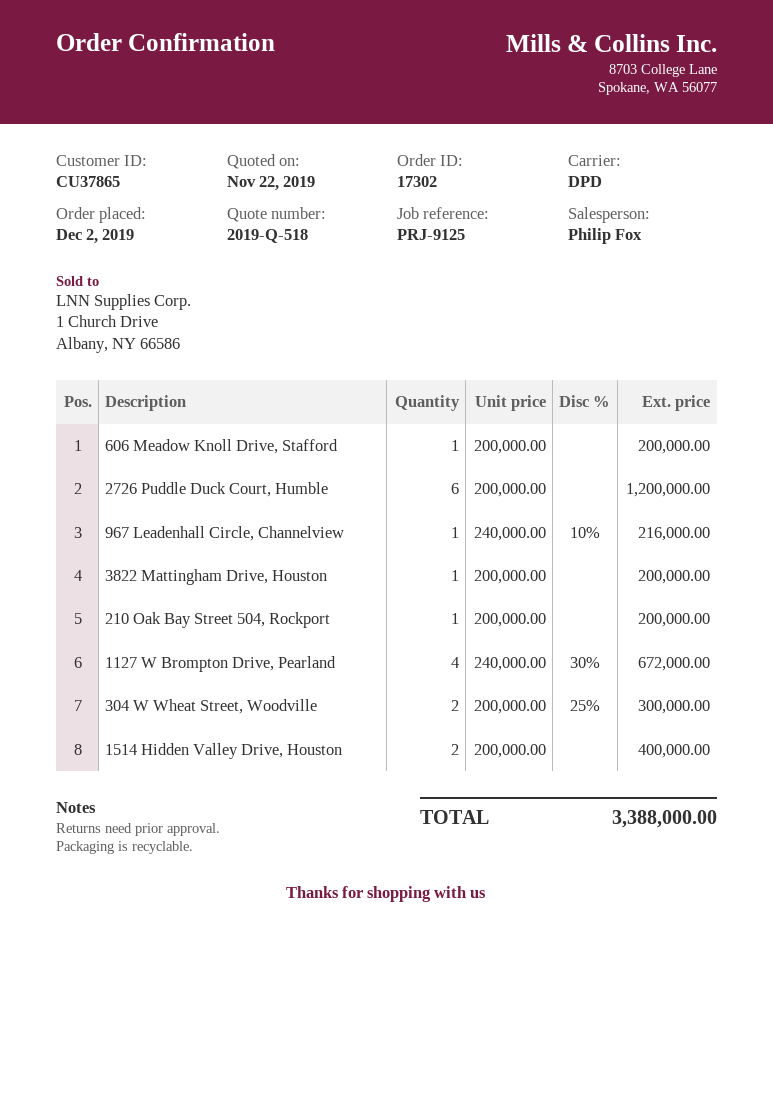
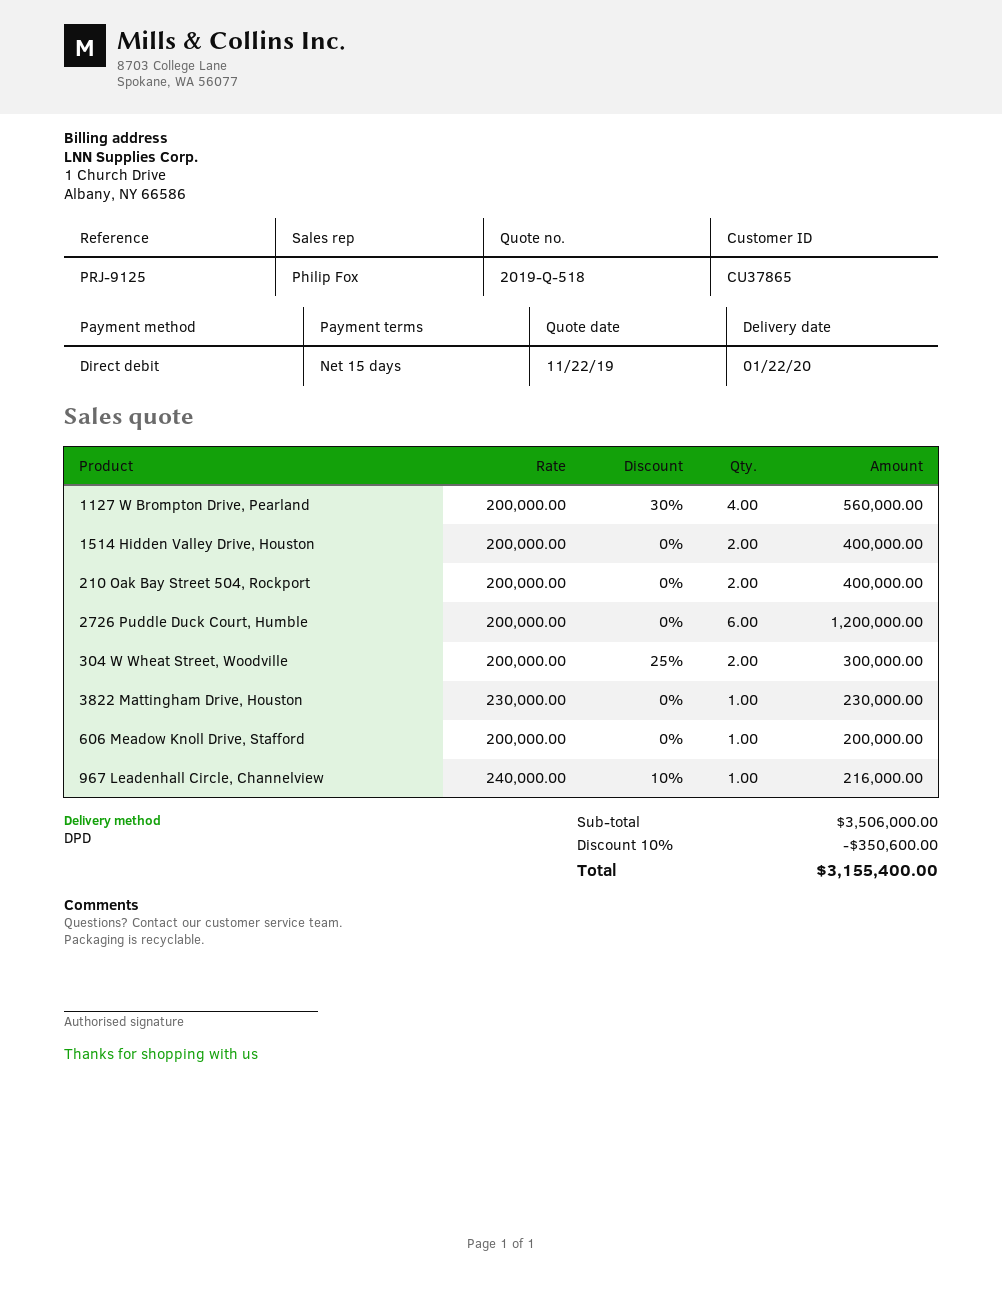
3822 Mattingham Drive, Houston: 1 x 200000.00 = 200000.00 -> 1 x 230000.00 = 230000.00
210 Oak Bay Street 504, Rockport: 1 x 200000.00 = 200000.00 -> 2 x 200000.00 = 400000.00
1127 W Brompton Drive, Pearland: 4 x 240000.00 - 30% = 672000.00 -> 4 x 200000.00 - 30% = 560000.00
discount: none -> 10% = 350600.00
total: 3388000.00 -> 3155400.00

